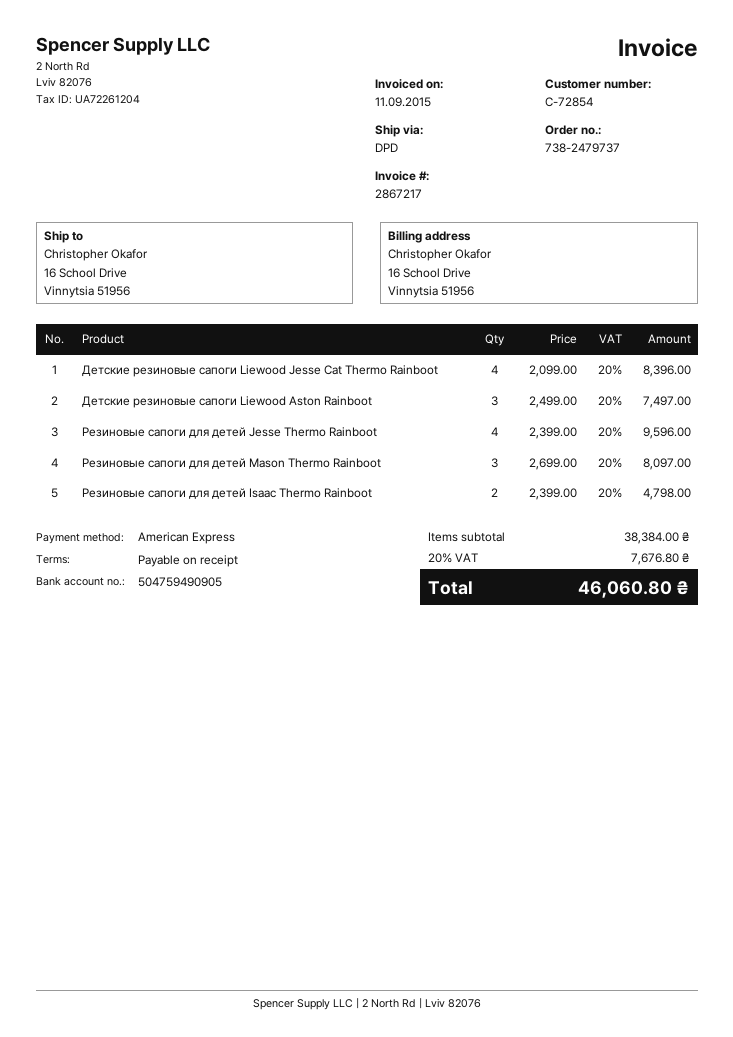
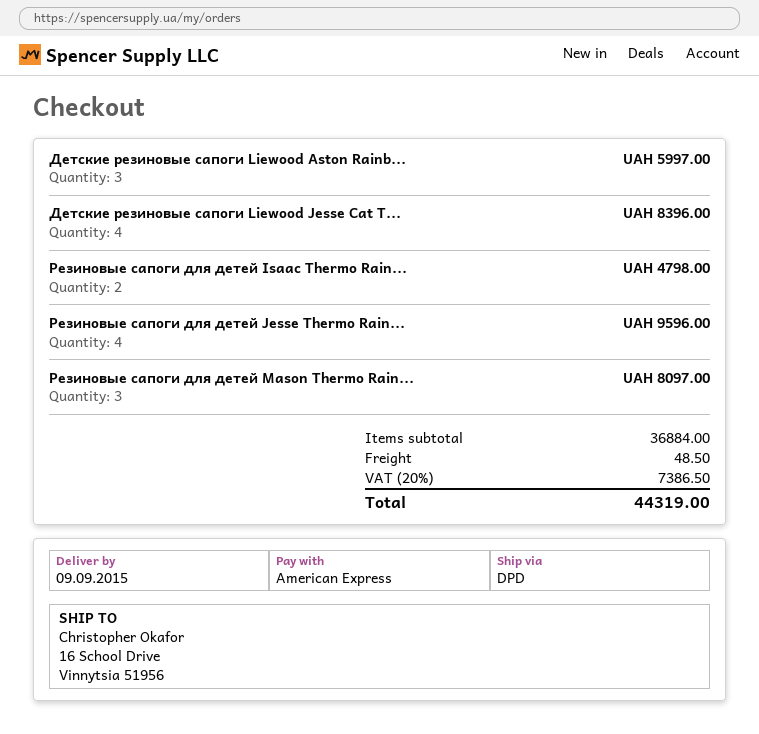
Детские резиновые сапоги Liewood Aston Rainboot: 3 for 7497.00 -> 3 for 5997.00
subtotal: 38384.00 -> 36884.00
shipping: none -> 48.50
tax: 20% = 7676.80 -> 20% = 7386.50
total: 46060.80 -> 44319.00

